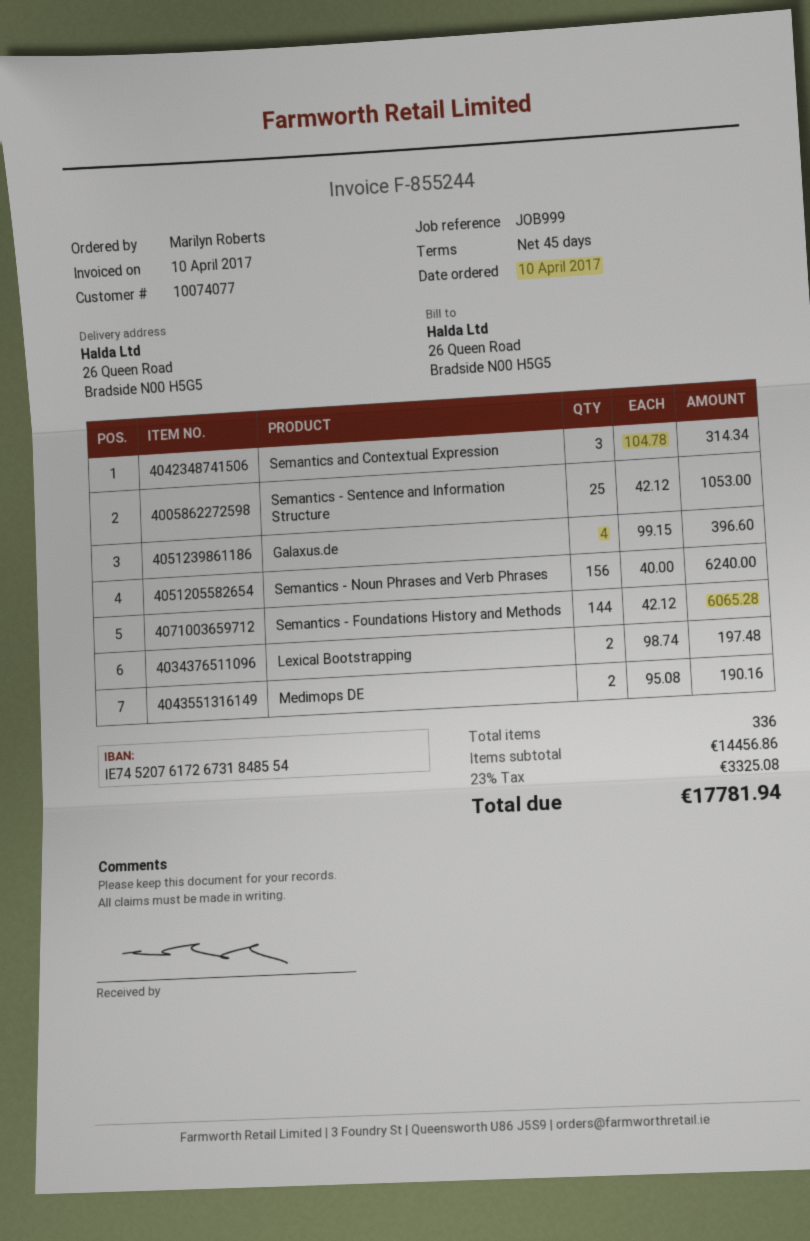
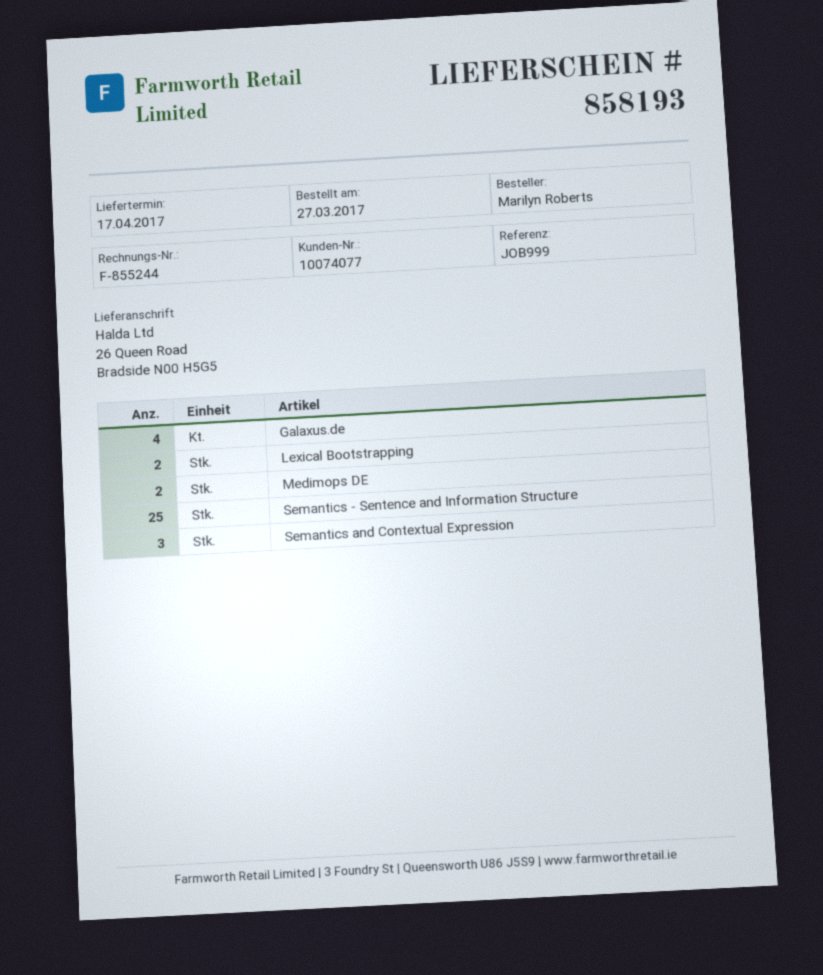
order date: 2017-04-10 -> 2017-03-27
Semantics - Noun Phrases and Verb Phrases: 156 -> none
Semantics - Foundations History and Methods: 144 -> none

